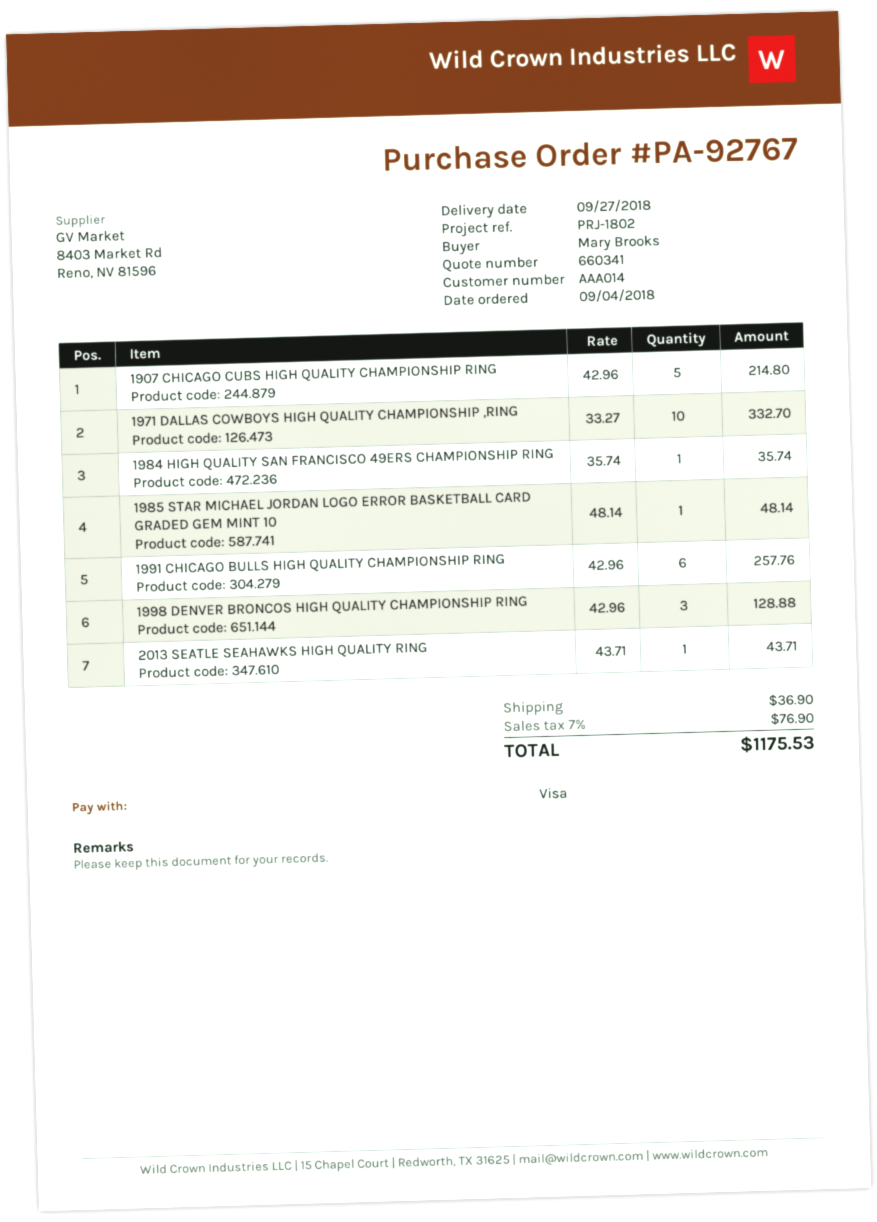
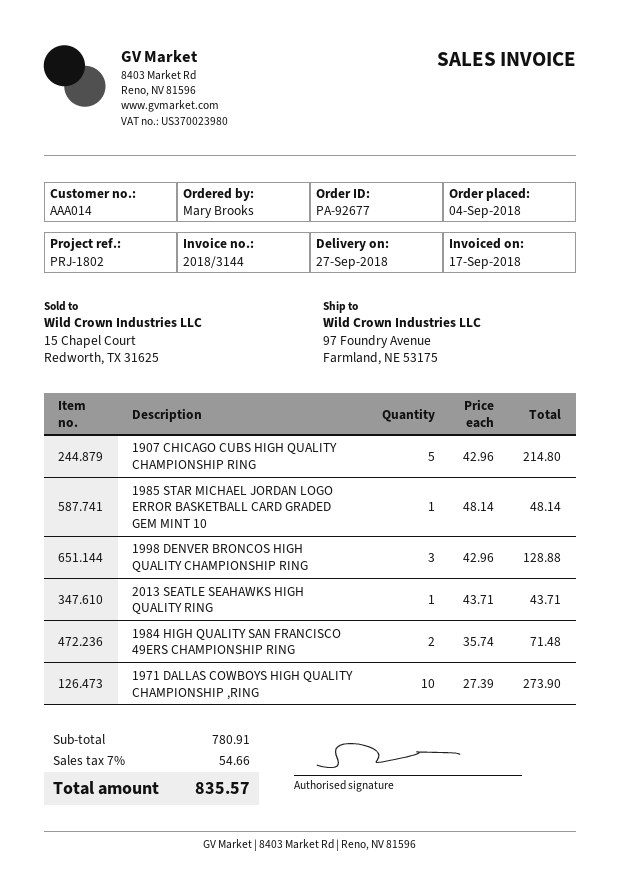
order number: PA-92767 -> PA-92677
1971 DALLAS COWBOYS HIGH QUALITY CHAMPIONSHIP ,RING: 10 x 33.27 = 332.70 -> 10 x 27.39 = 273.90
1984 HIGH QUALITY SAN FRANCISCO 49ERS CHAMPIONSHIP RING: 1 x 35.74 = 35.74 -> 2 x 35.74 = 71.48
1991 CHICAGO BULLS HIGH QUALITY CHAMPIONSHIP RING: 6 x 42.96 = 257.76 -> none
shipping: 36.90 -> none
tax: 7% = 76.90 -> 7% = 54.66
total: 1175.53 -> 835.57

